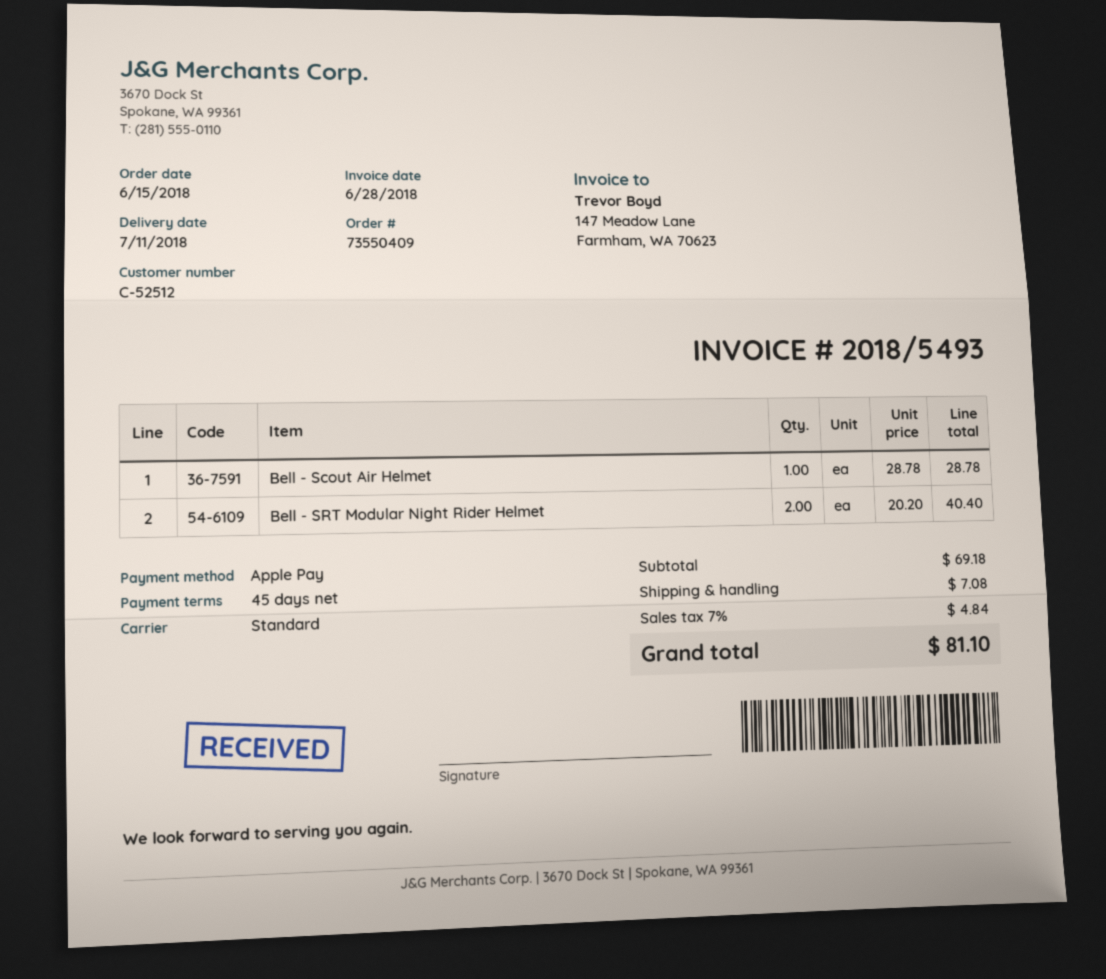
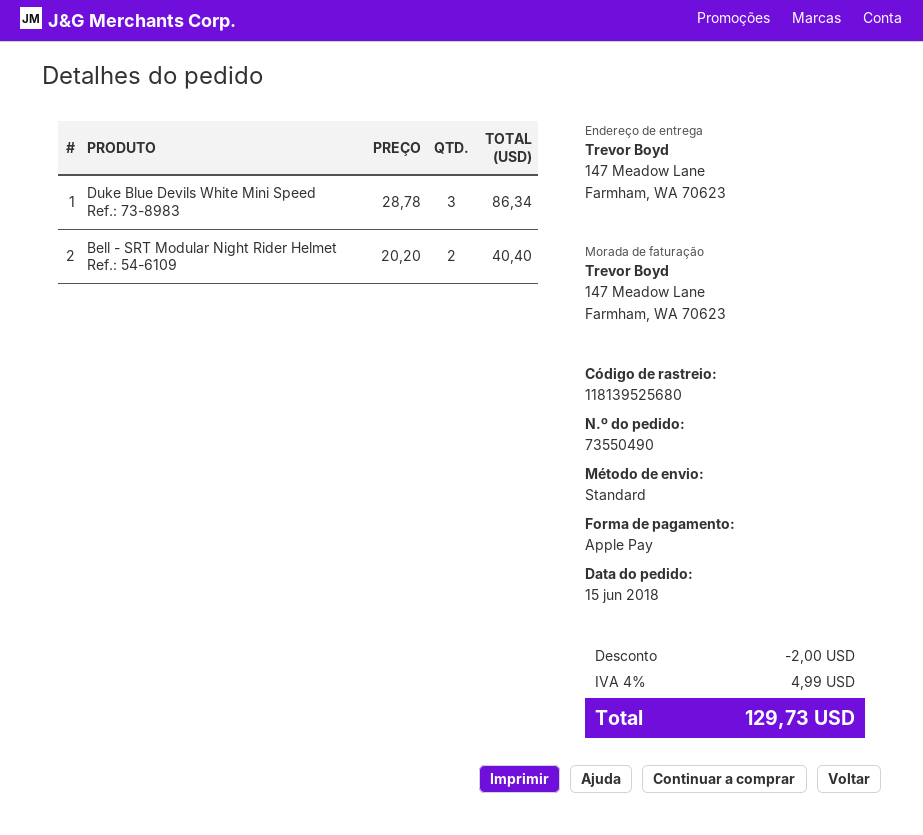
order number: 73550409 -> 73550490
Bell - Scout Air Helmet: 1 x 28.78 = 28.78 -> none
Duke Blue Devils White Mini Speed: none -> 3 x 28.78 = 86.34
discount: none -> 2.00
shipping: 7.08 -> none
tax: 7% = 4.84 -> 4% = 4.99
total: 81.10 -> 129.73

